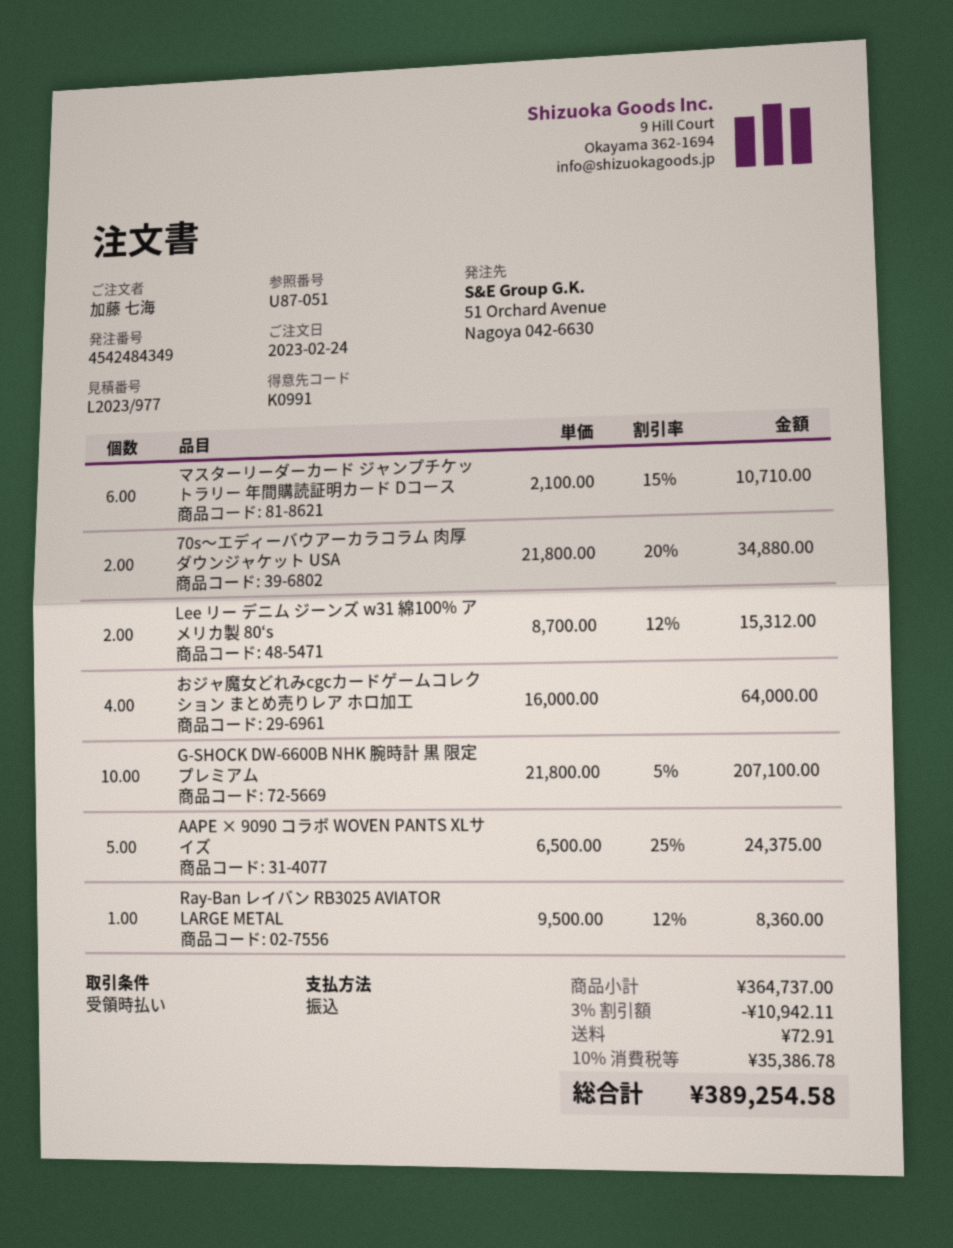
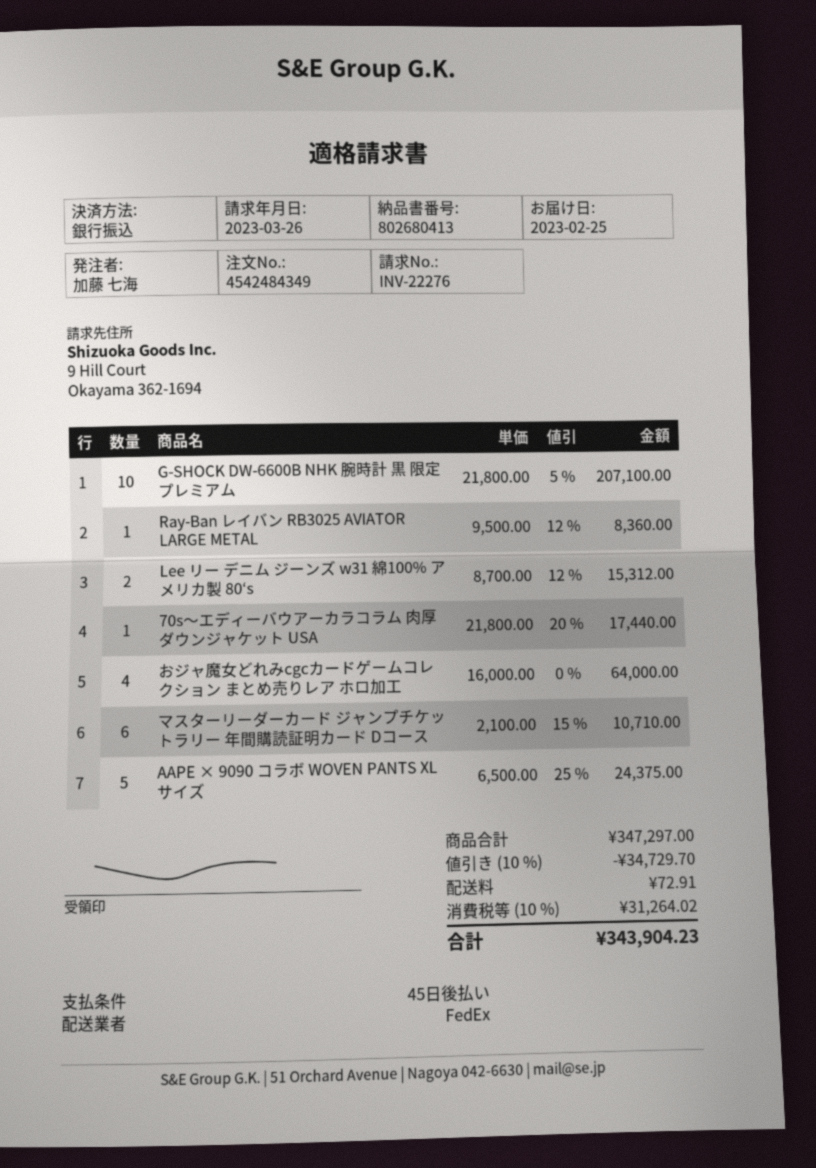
payment terms: on receipt -> 45 days
70s〜エディーバウアーカラコラム 肉厚 ダウンジャケット USA: 2 x 21800.00 - 20% = 34880.00 -> 1 x 21800.00 - 20% = 17440.00
subtotal: 364737.00 -> 347297.00
discount: 3% = 10942.11 -> 10% = 34729.70
tax: 10% = 35386.78 -> 10% = 31264.02
total: 389254.58 -> 343904.23

